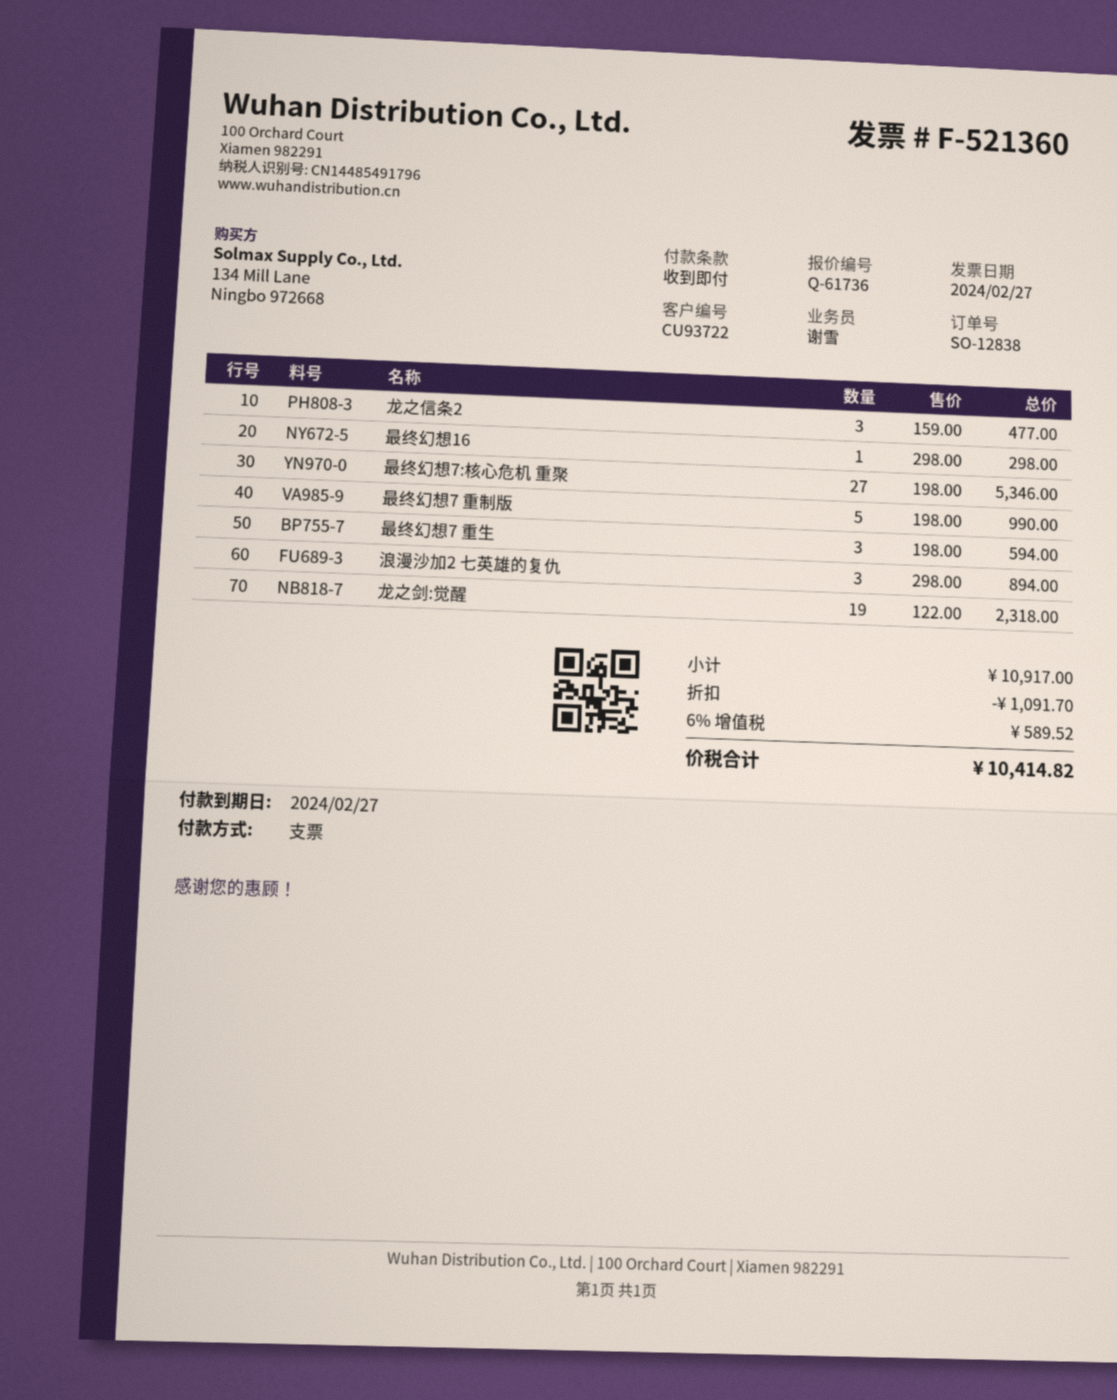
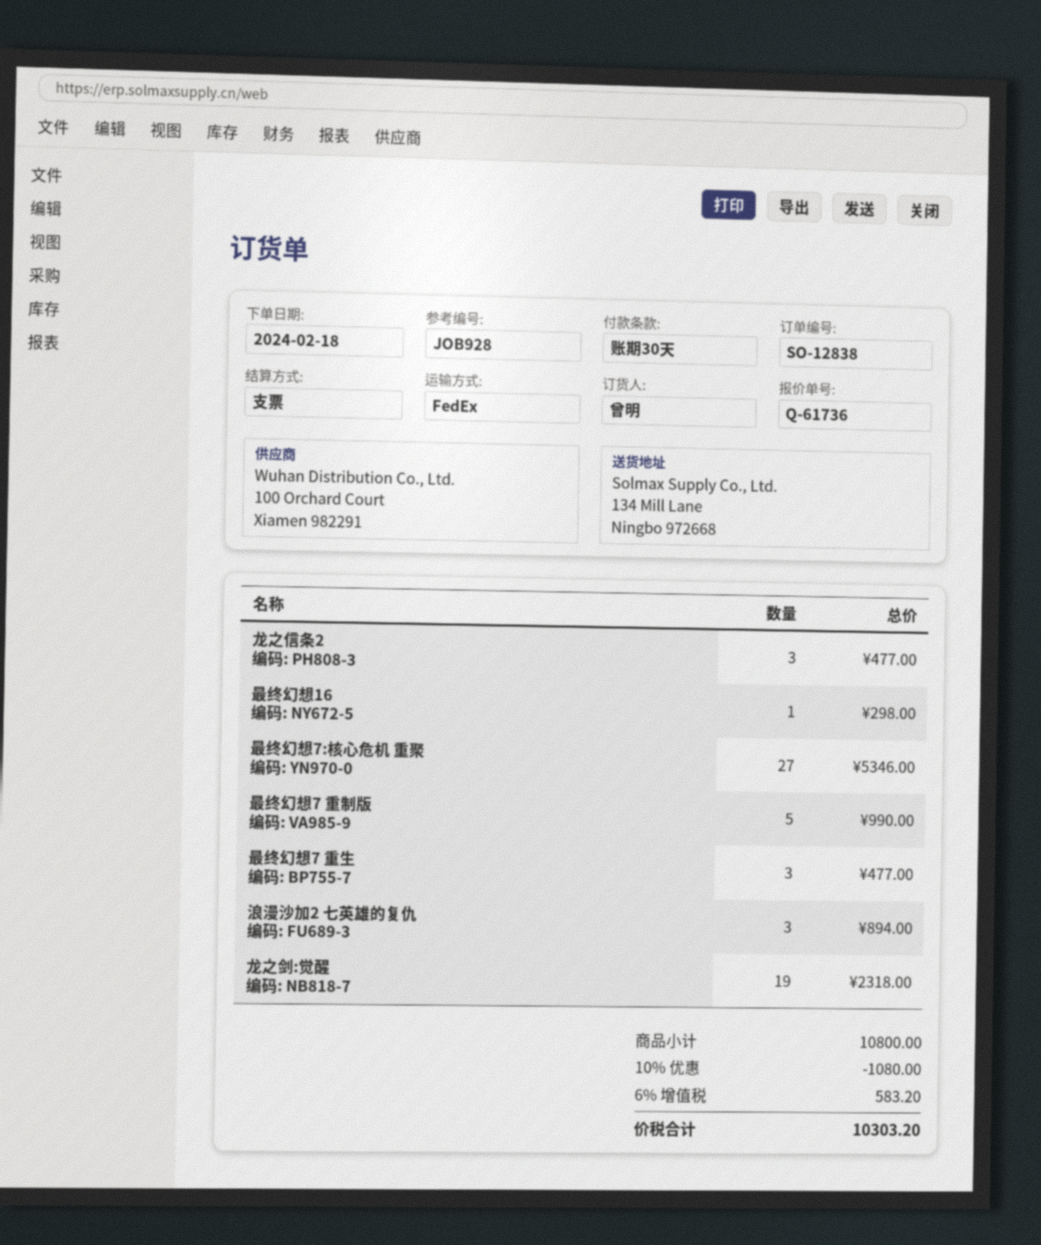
payment terms: on receipt -> 30 days
最终幻想7 重生: 3 for 594.00 -> 3 for 477.00
subtotal: 10917.00 -> 10800.00
discount: 1091.70 -> 1080.00
tax: 6% = 589.52 -> 6% = 583.20
total: 10414.82 -> 10303.20

